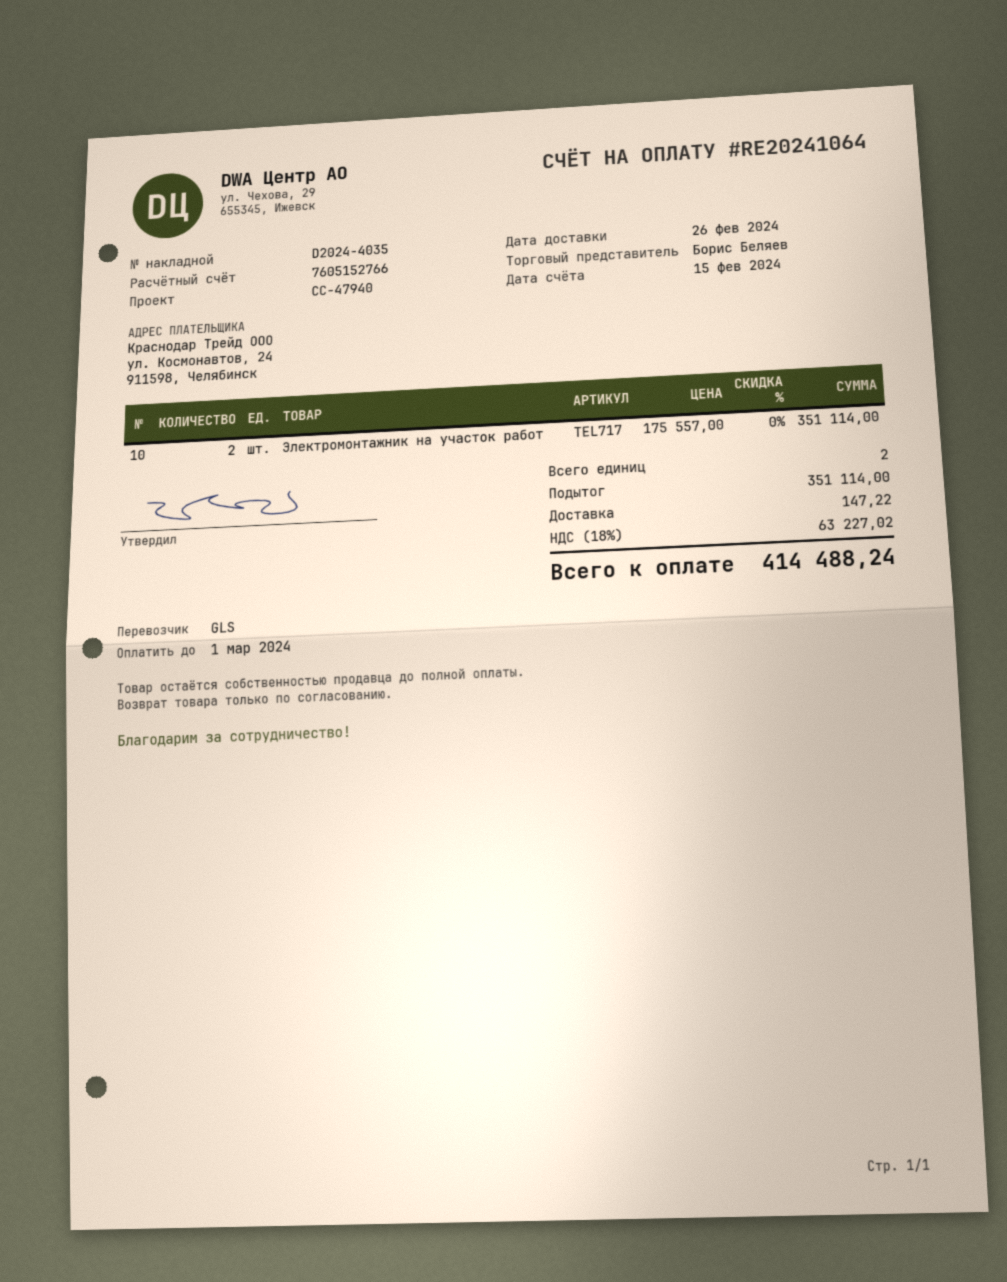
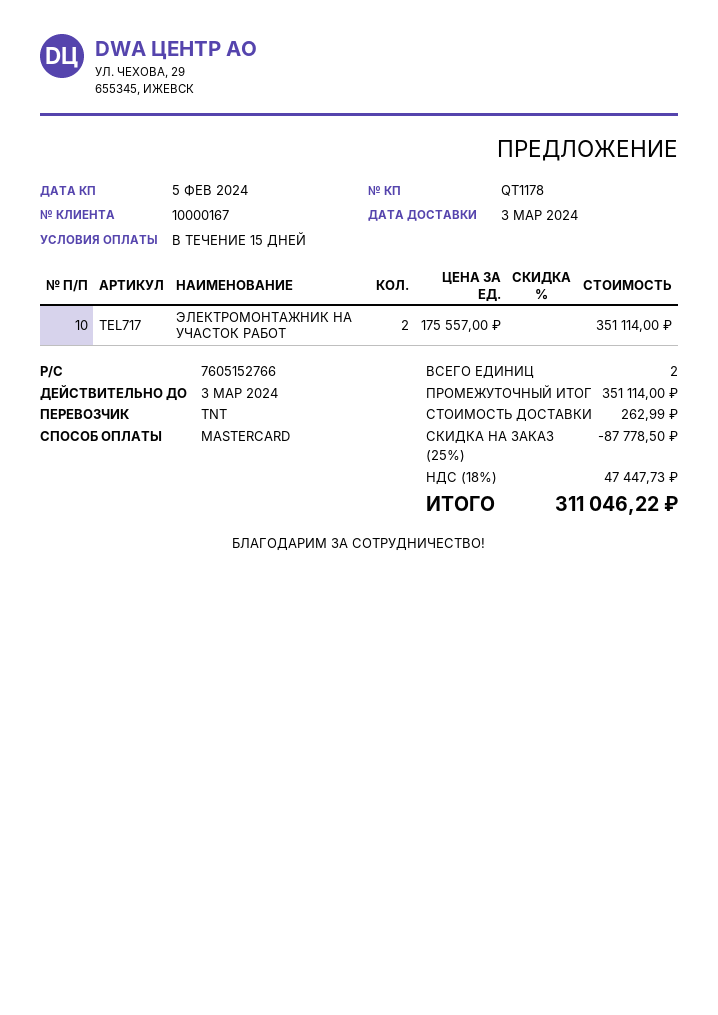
delivery date: 2024-02-26 -> 2024-03-03
shipping method: GLS -> TNT
discount: none -> 25% = 87778.50
shipping: 147.22 -> 262.99
tax: 18% = 63227.02 -> 18% = 47447.73
total: 414488.24 -> 311046.22

